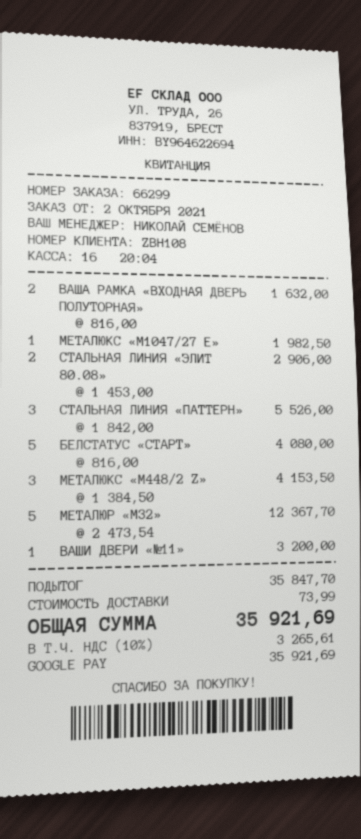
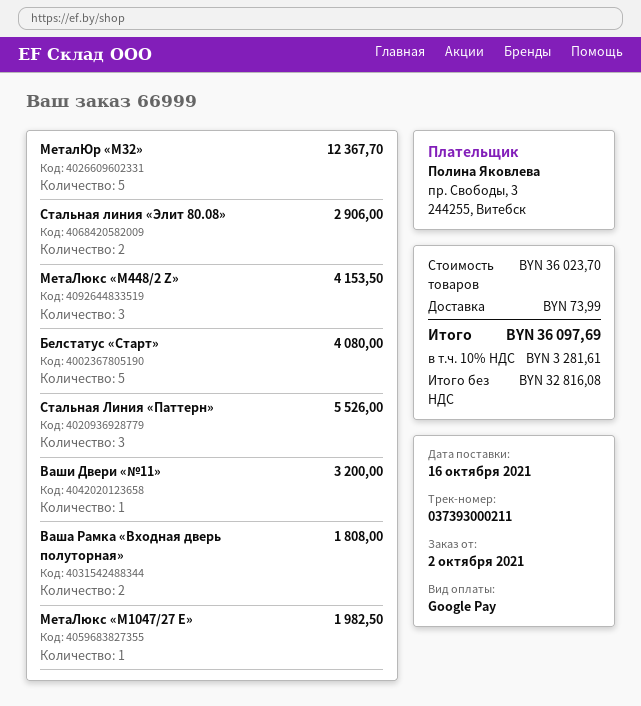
order number: 66299 -> 66999
ВАША РАМКА «ВХОДНАЯ ДВЕРЬ ПОЛУТОРНАЯ»: 2 for 1632.00 -> 2 for 1808.00
subtotal: 35847.70 -> 36023.70
tax: 10% = 3265.61 -> 10% = 3281.61
total: 35921.69 -> 36097.69

